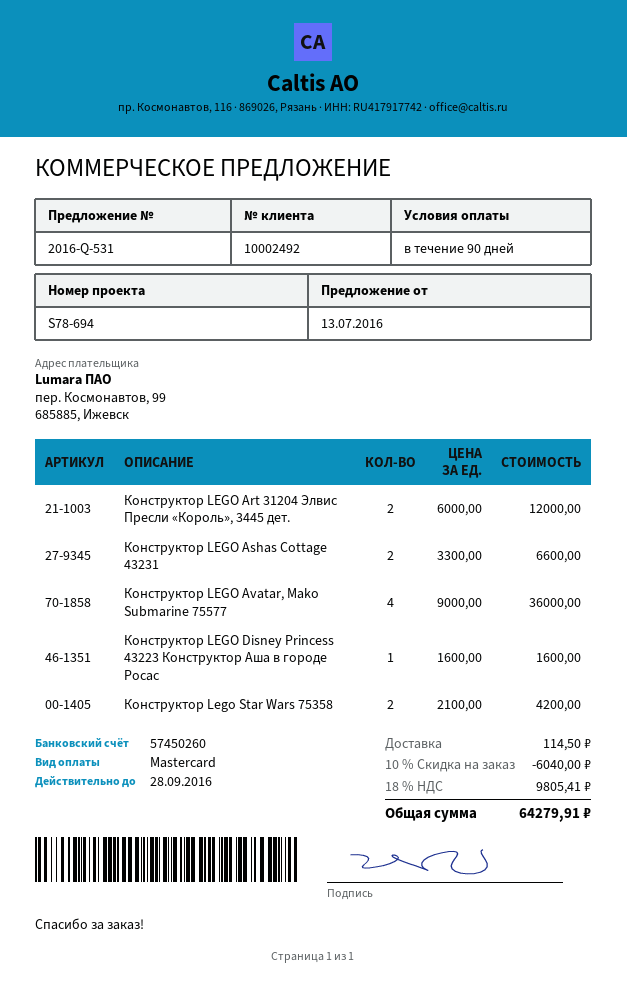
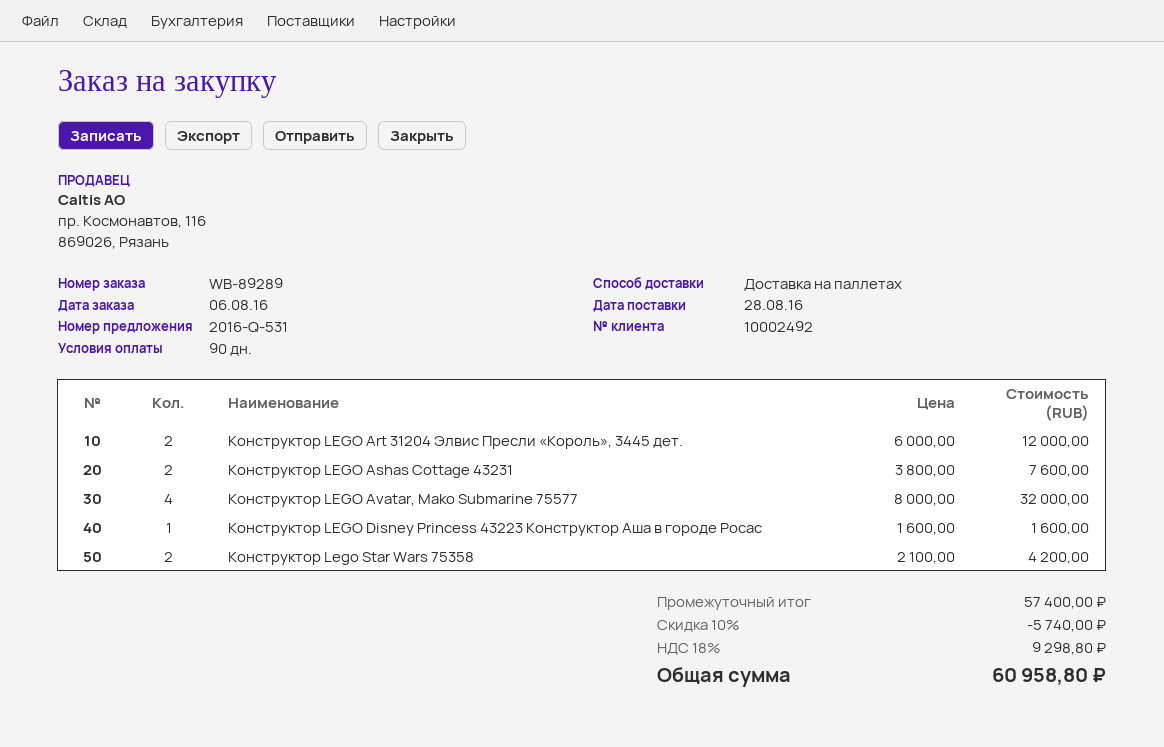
Конструктор LEGO Ashas Cottage 43231: 2 x 3300.00 = 6600.00 -> 2 x 3800.00 = 7600.00
Конструктор LEGO Avatar, Mako Submarine 75577: 4 x 9000.00 = 36000.00 -> 4 x 8000.00 = 32000.00
discount: 10% = 6040.00 -> 10% = 5740.00
shipping: 114.50 -> none
tax: 18% = 9805.41 -> 18% = 9298.80
total: 64279.91 -> 60958.80

